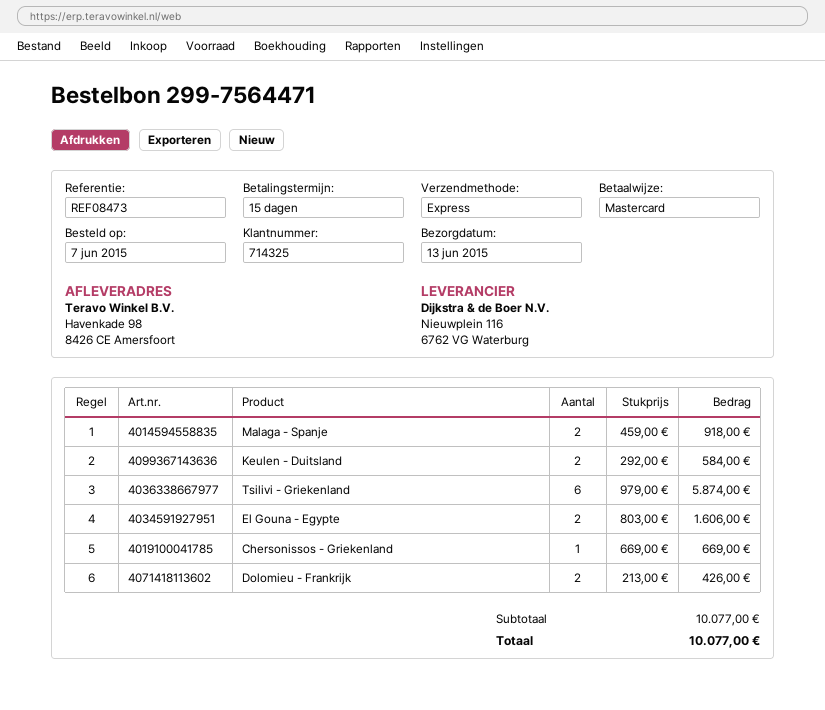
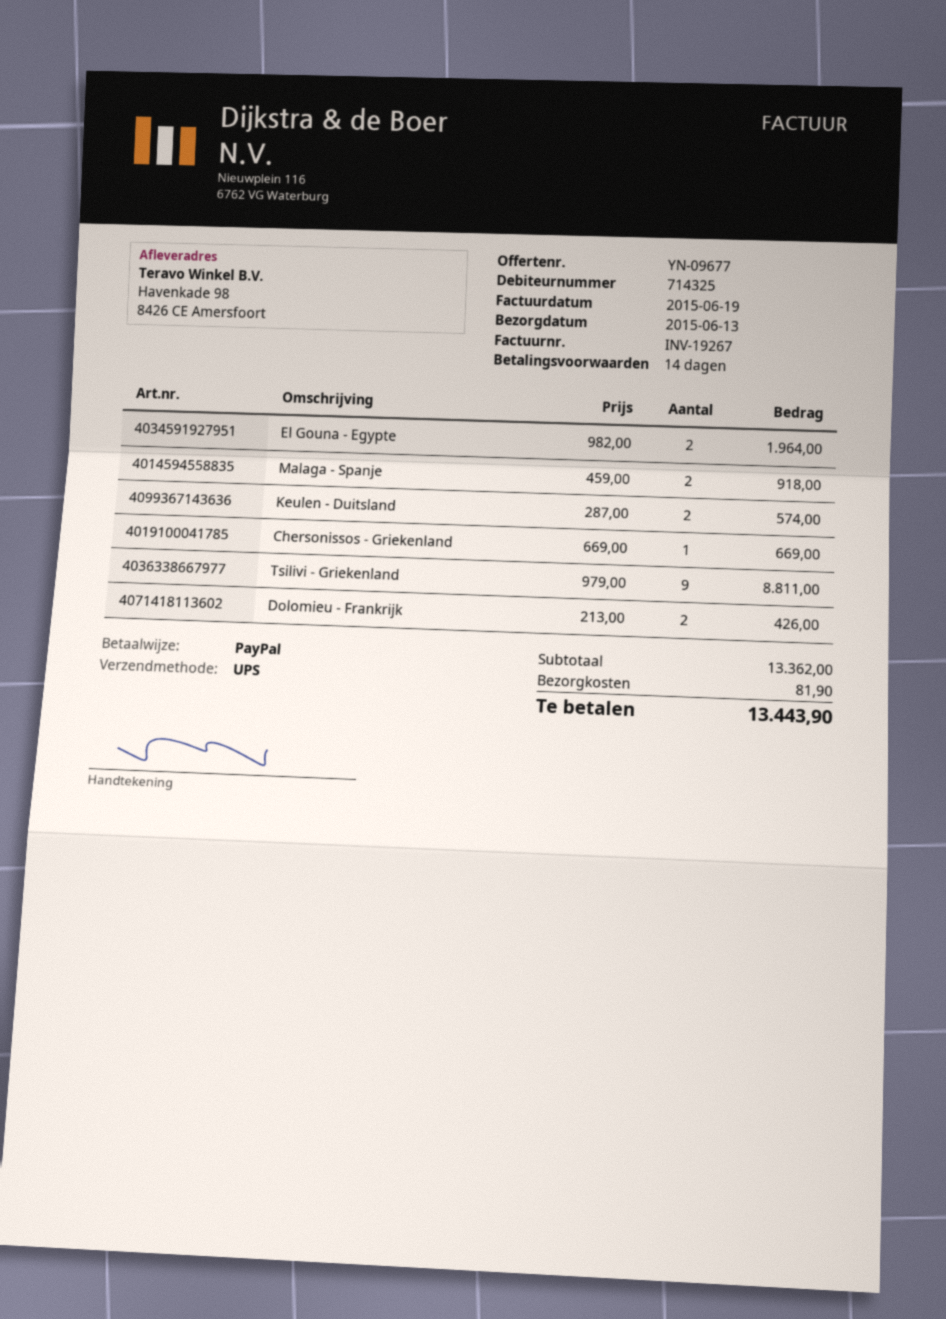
payment terms: 15 days -> 14 days
payment method: Mastercard -> PayPal
shipping method: express -> UPS
Keulen - Duitsland: 2 x 292.00 = 584.00 -> 2 x 287.00 = 574.00
Tsilivi - Griekenland: 6 x 979.00 = 5874.00 -> 9 x 979.00 = 8811.00
El Gouna - Egypte: 2 x 803.00 = 1606.00 -> 2 x 982.00 = 1964.00
subtotal: 10077.00 -> 13362.00
shipping: none -> 81.90
total: 10077.00 -> 13443.90

